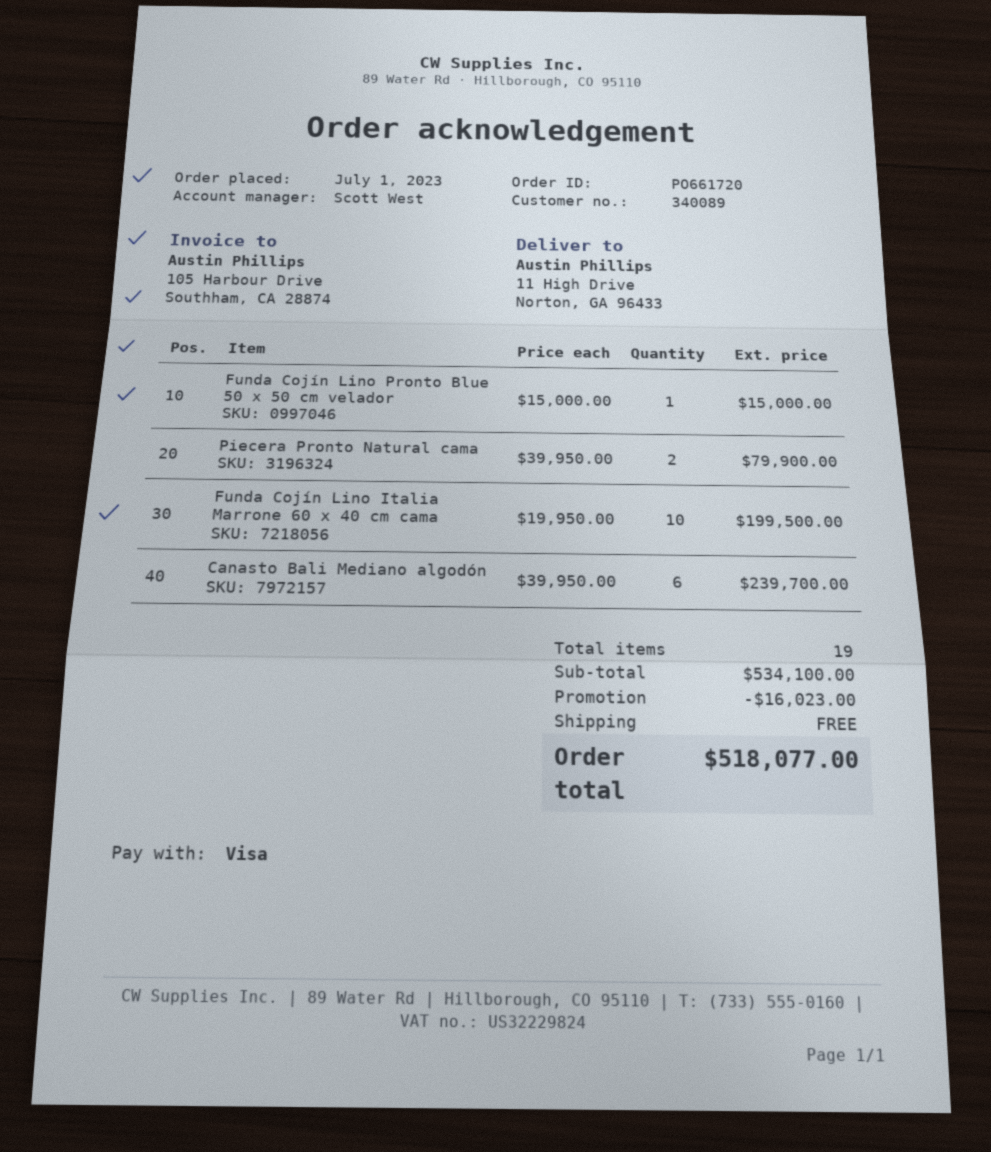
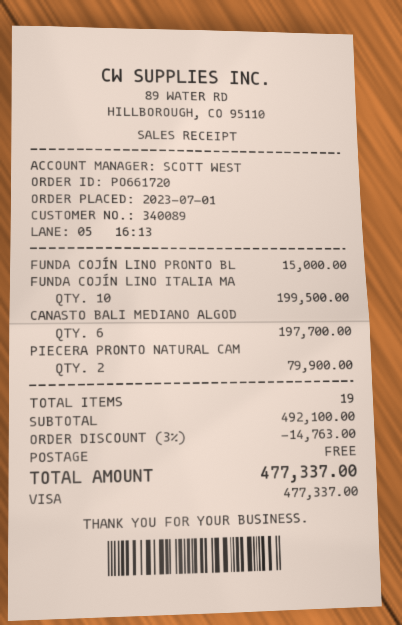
Canasto Bali Mediano algodón: 6 for 239700.00 -> 6 for 197700.00
subtotal: 534100.00 -> 492100.00
discount: 16023.00 -> 14763.00
total: 518077.00 -> 477337.00

